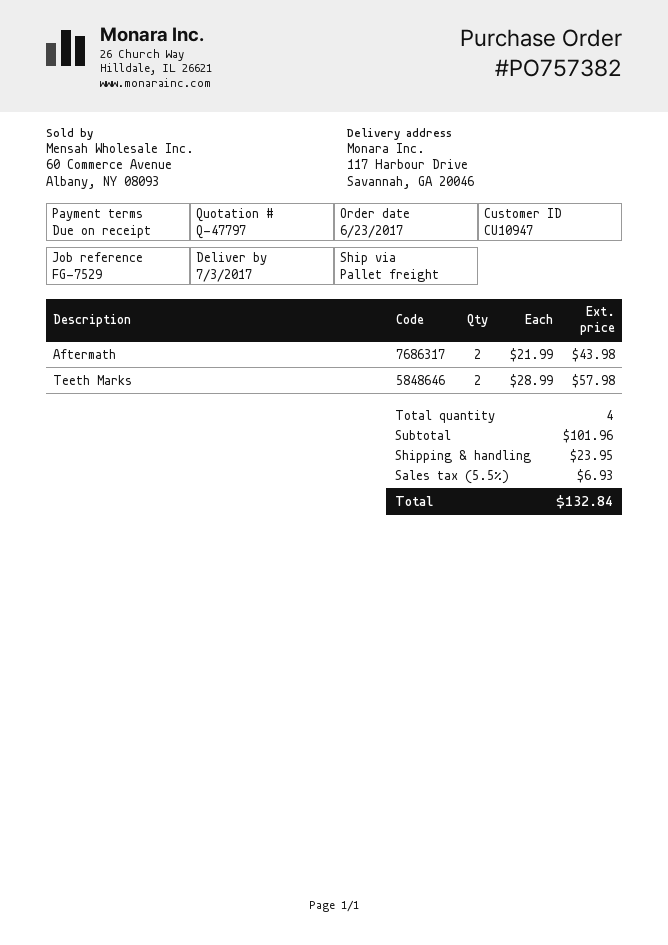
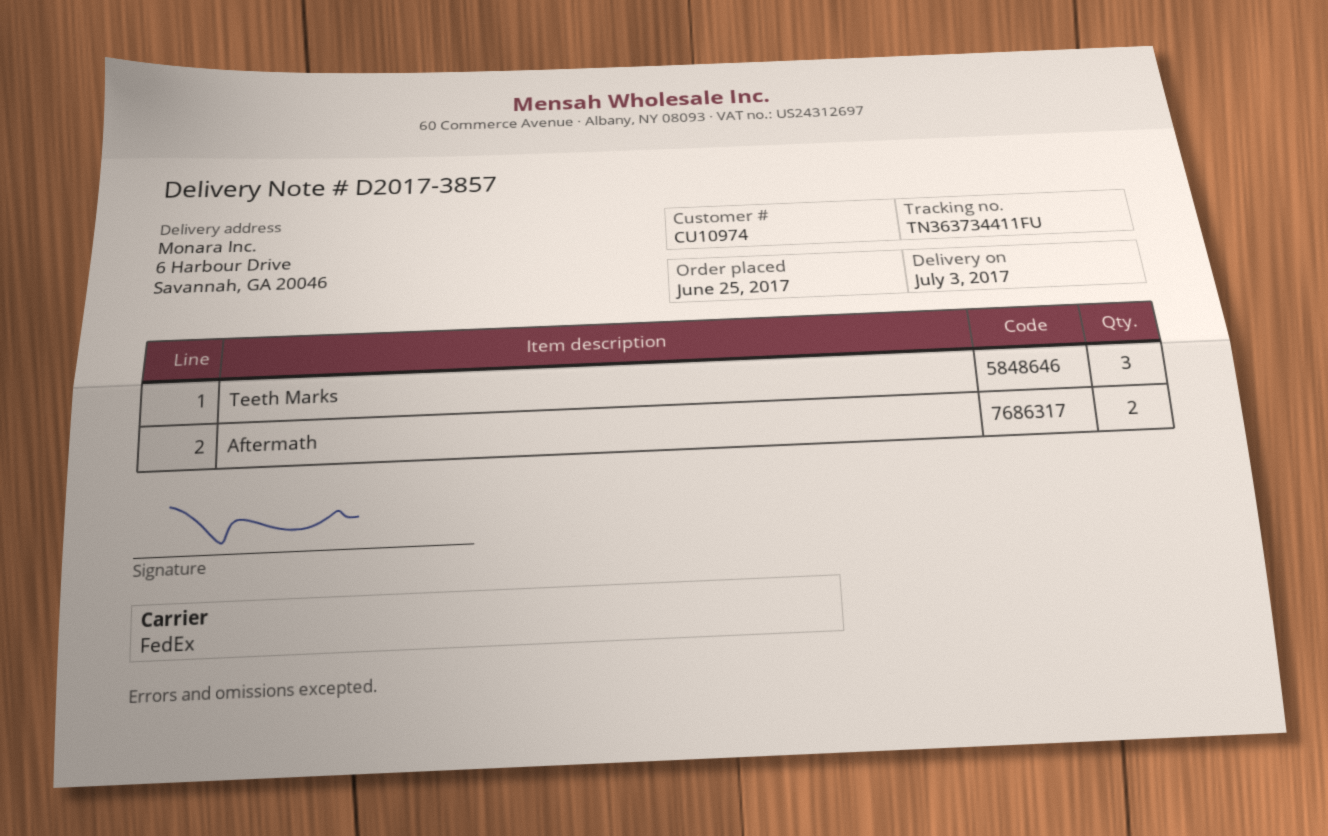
order date: 2017-06-23 -> 2017-06-25
customer number: CU10947 -> CU10974
shipping method: pallet freight -> FedEx
ship to: 117 Harbour Drive, Savannah, GA 20046 -> 6 Harbour Drive, Savannah, GA 20046
Teeth Marks: 2 -> 3

